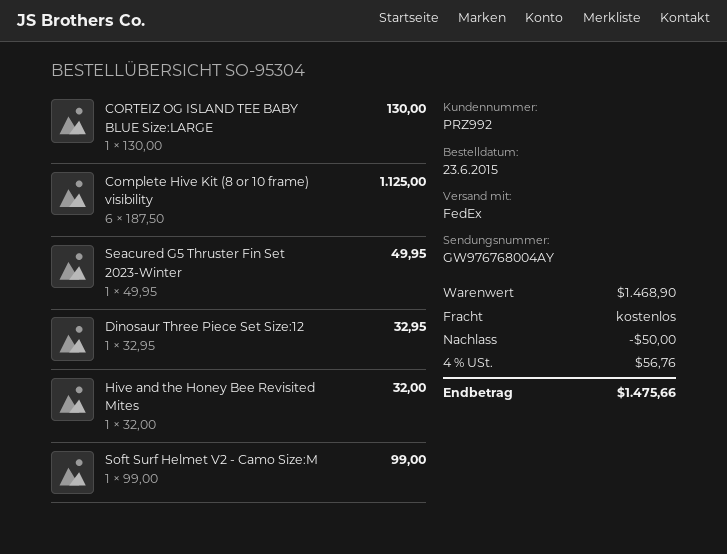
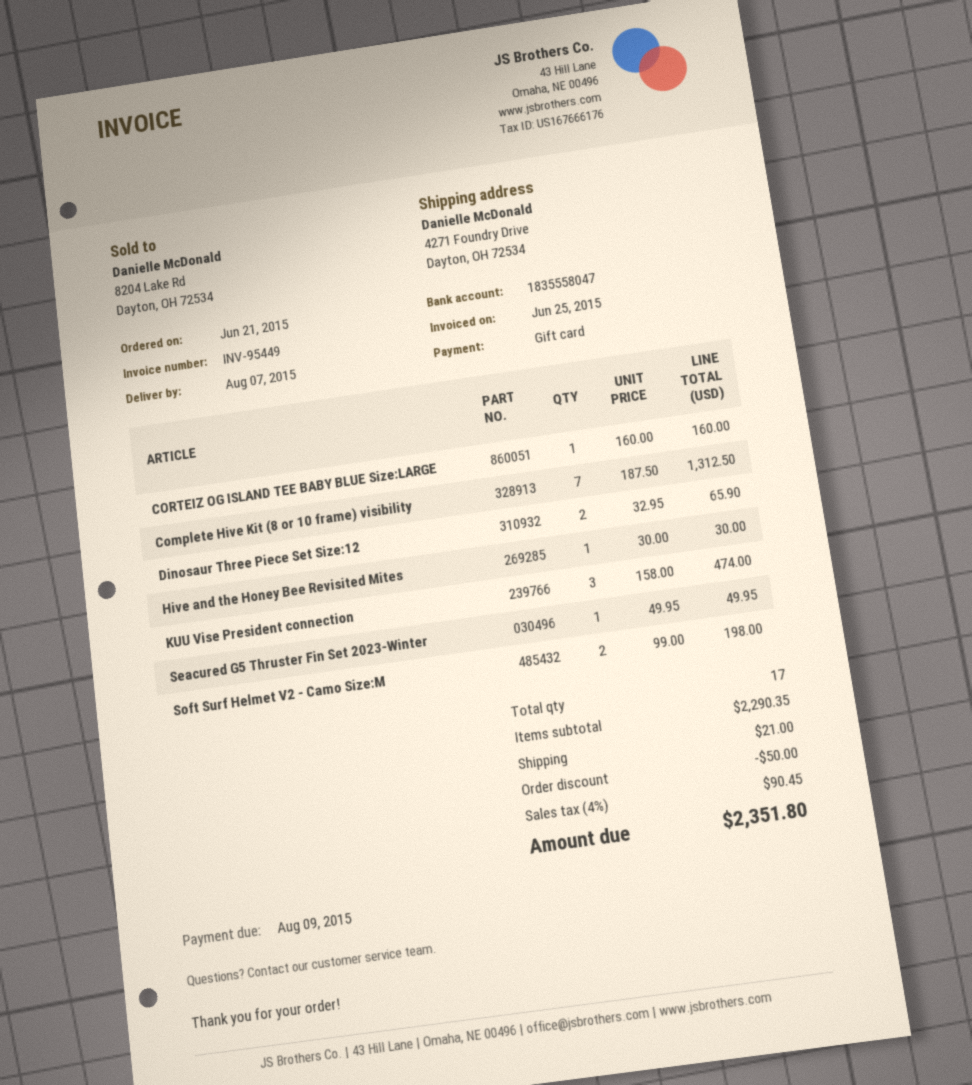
order date: 2015-06-23 -> 2015-06-21
CORTEIZ OG ISLAND TEE BABY BLUE Size:LARGE: 1 x 130.00 = 130.00 -> 1 x 160.00 = 160.00
Complete Hive Kit (8 or 10 frame) visibility: 6 x 187.50 = 1125.00 -> 7 x 187.50 = 1312.50
Dinosaur Three Piece Set Size:12: 1 x 32.95 = 32.95 -> 2 x 32.95 = 65.90
Hive and the Honey Bee Revisited Mites: 1 x 32.00 = 32.00 -> 1 x 30.00 = 30.00
Soft Surf Helmet V2 - Camo Size:M: 1 x 99.00 = 99.00 -> 2 x 99.00 = 198.00
KUU Vise President connection: none -> 3 x 158.00 = 474.00
subtotal: 1468.90 -> 2290.35
shipping: 0.00 -> 21.00
tax: 4% = 56.76 -> 4% = 90.45
total: 1475.66 -> 2351.80

